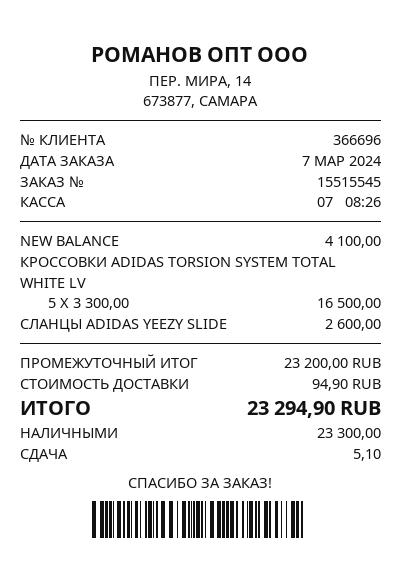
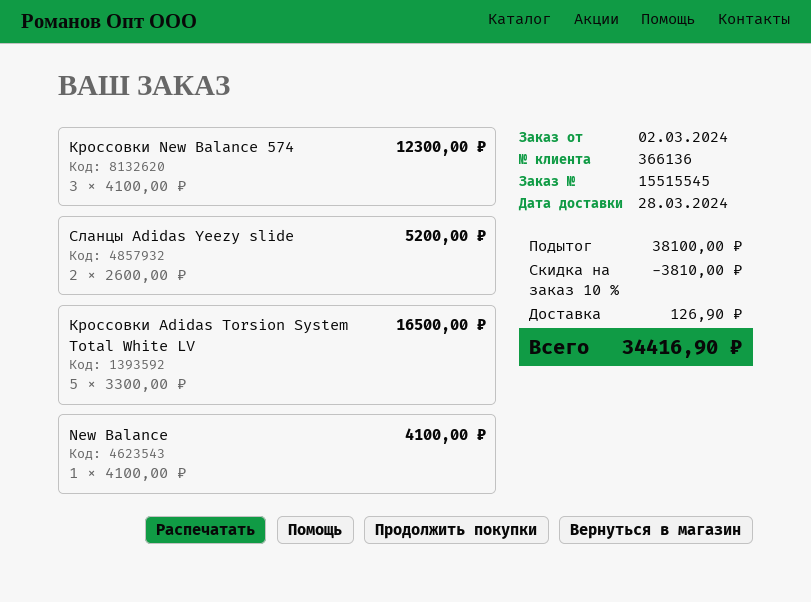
order date: 2024-03-07 -> 2024-03-02
customer number: 366696 -> 366136
СЛАНЦЫ ADIDAS YEEZY SLIDE: 1 x 2600.00 = 2600.00 -> 2 x 2600.00 = 5200.00
Кроссовки New Balance 574: none -> 3 x 4100.00 = 12300.00
subtotal: 23200.00 -> 38100.00
discount: none -> 10% = 3810.00
shipping: 94.90 -> 126.90
total: 23294.90 -> 34416.90

